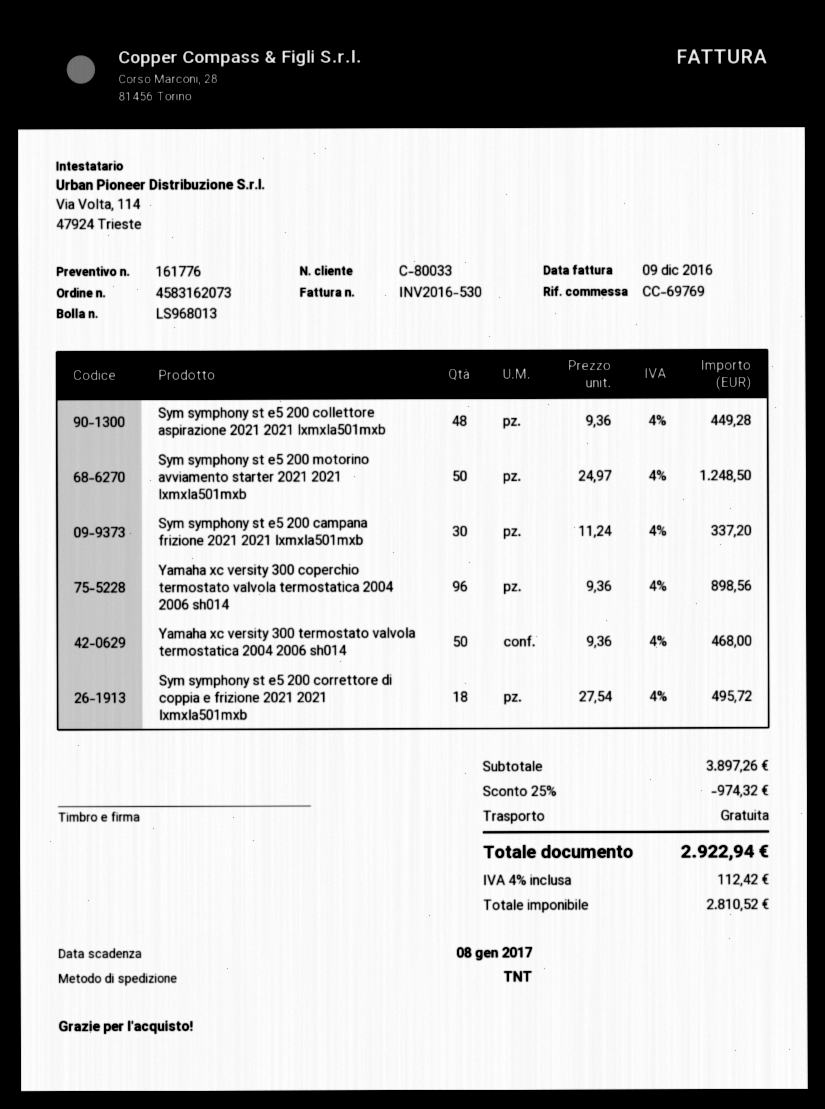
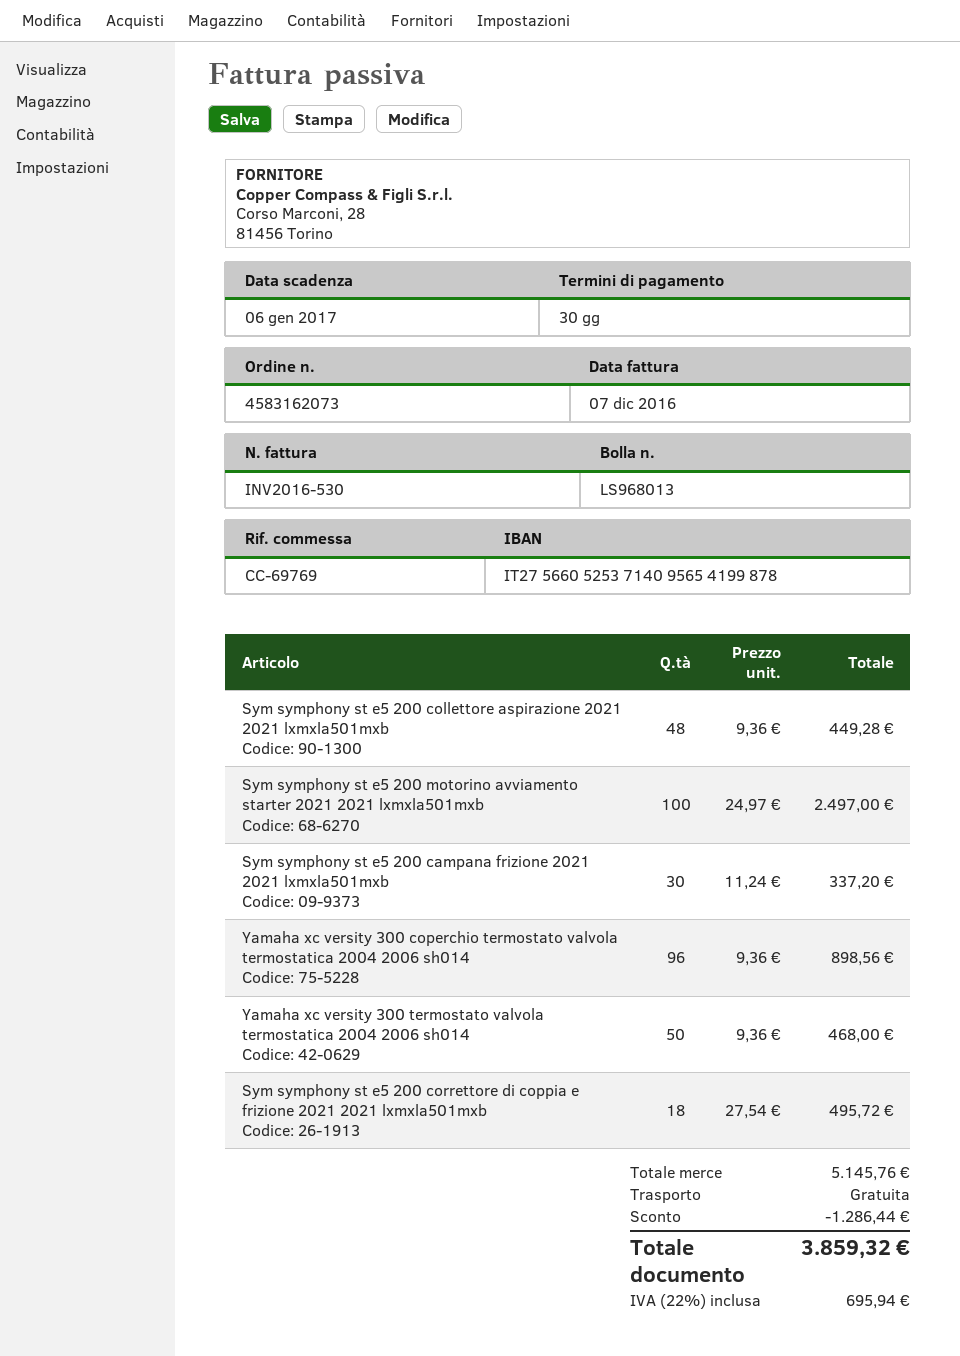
invoice date: 2016-12-09 -> 2016-12-07
due date: 2017-01-08 -> 2017-01-06
Sym symphony st e5 200 motorino avviamento starter 2021 2021 lxmxla501mxb: 50 x 24.97 = 1248.50 -> 100 x 24.97 = 2497.00
subtotal: 3897.26 -> 5145.76
discount: 974.32 -> 1286.44
tax: 4% = 112.42 -> 22% = 695.94
total: 2922.94 -> 3859.32

